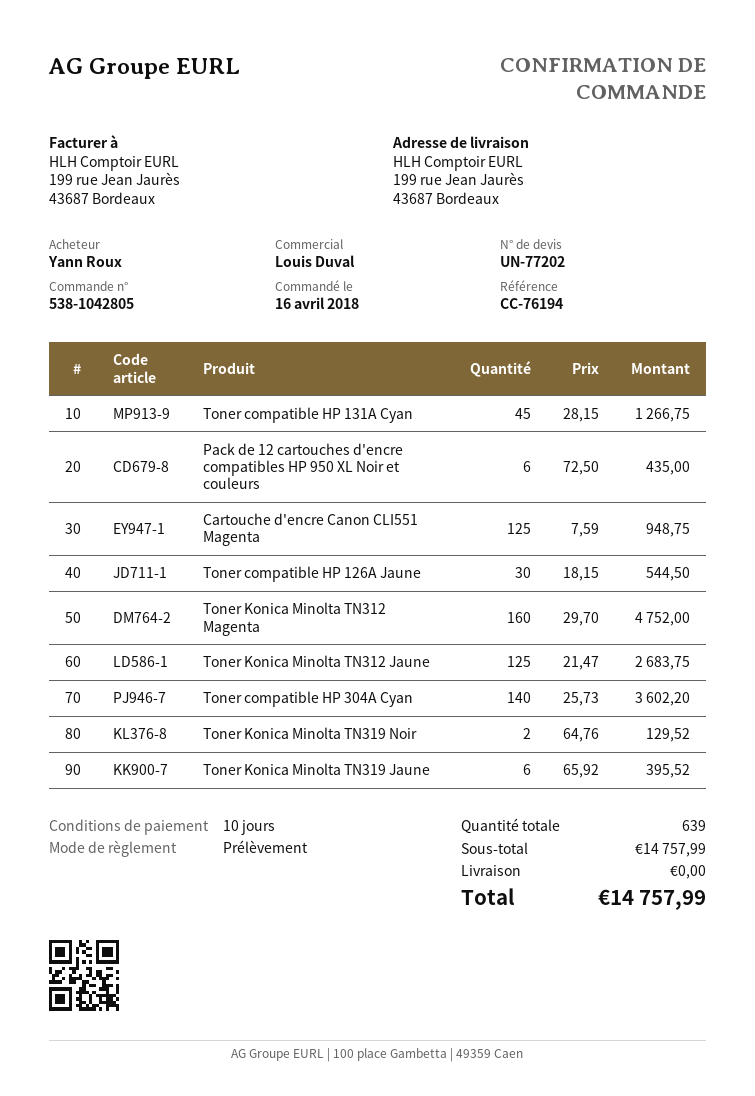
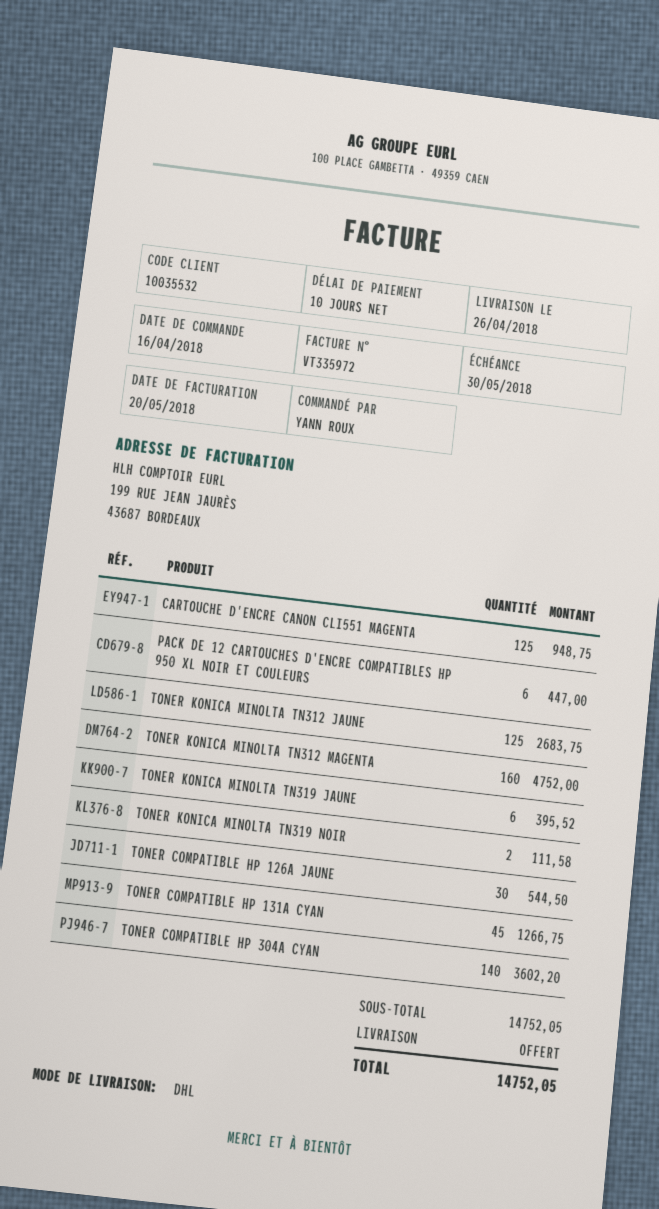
Pack de 12 cartouches d'encre compatibles HP 950 XL Noir et couleurs: 6 for 435.00 -> 6 for 447.00
Toner Konica Minolta TN319 Noir: 2 for 129.52 -> 2 for 111.58
subtotal: 14757.99 -> 14752.05
total: 14757.99 -> 14752.05

